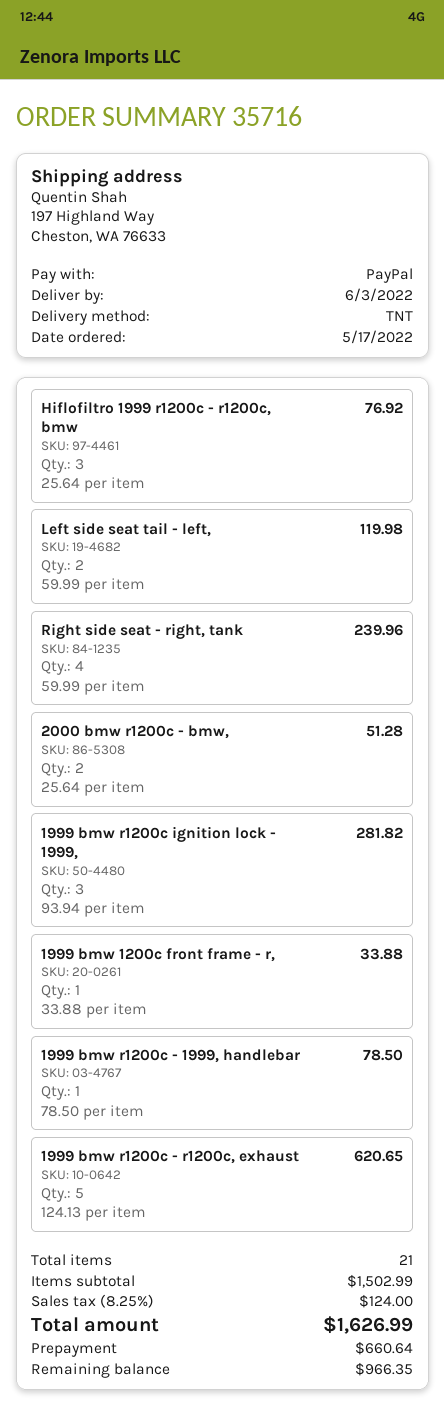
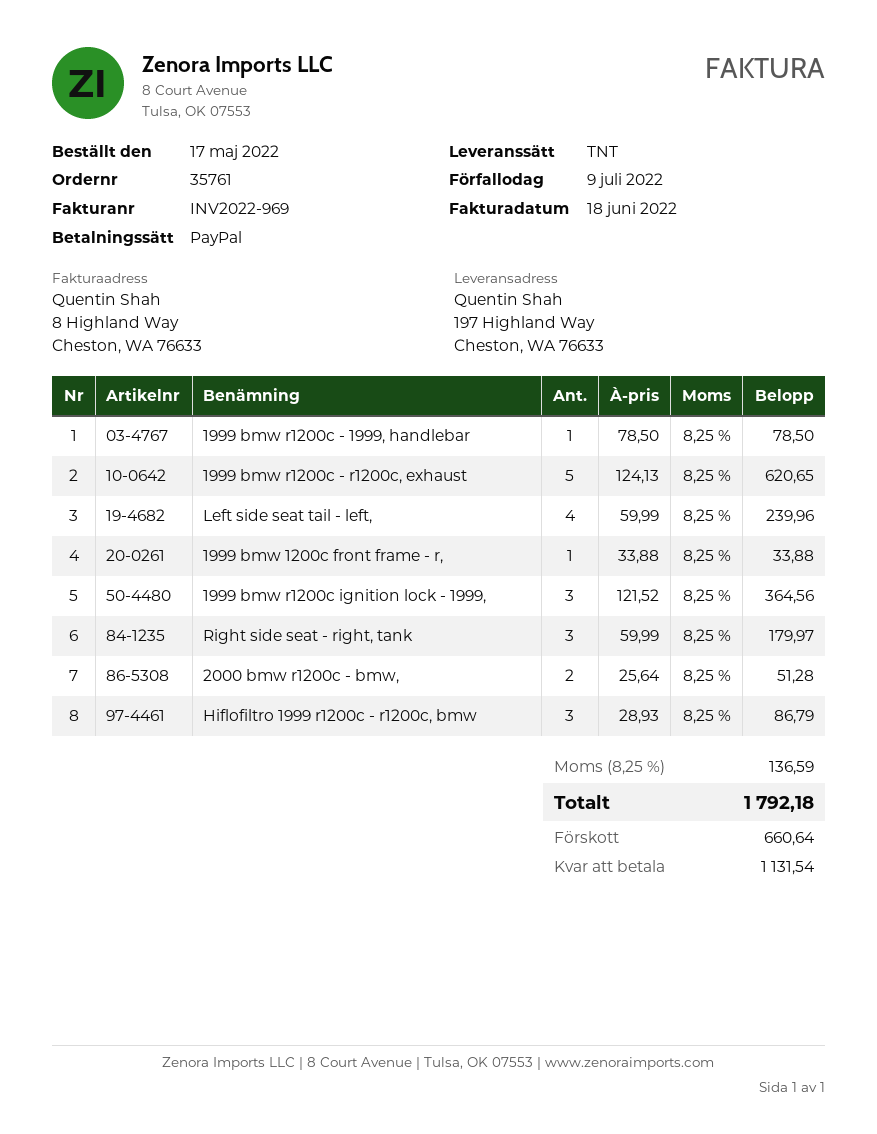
order number: 35716 -> 35761
Hiflofiltro 1999 r1200c - r1200c, bmw: 3 x 25.64 = 76.92 -> 3 x 28.93 = 86.79
Left side seat tail - left,: 2 x 59.99 = 119.98 -> 4 x 59.99 = 239.96
Right side seat - right, tank: 4 x 59.99 = 239.96 -> 3 x 59.99 = 179.97
1999 bmw r1200c ignition lock - 1999,: 3 x 93.94 = 281.82 -> 3 x 121.52 = 364.56
tax: 8.25% = 124.00 -> 8.25% = 136.59
total: 1626.99 -> 1792.18
balance: 966.35 -> 1131.54

